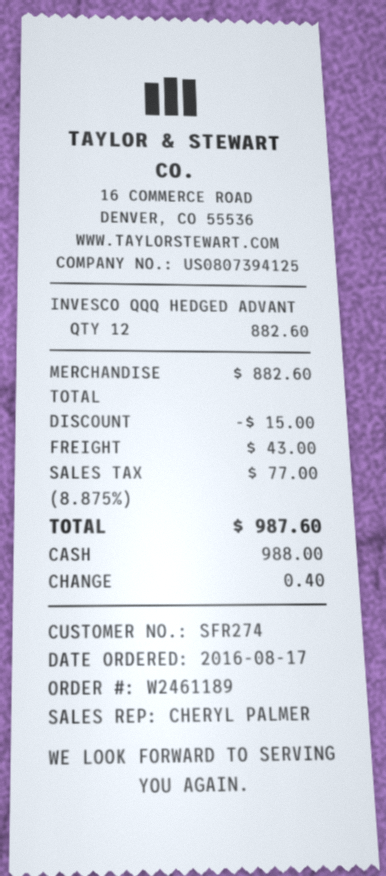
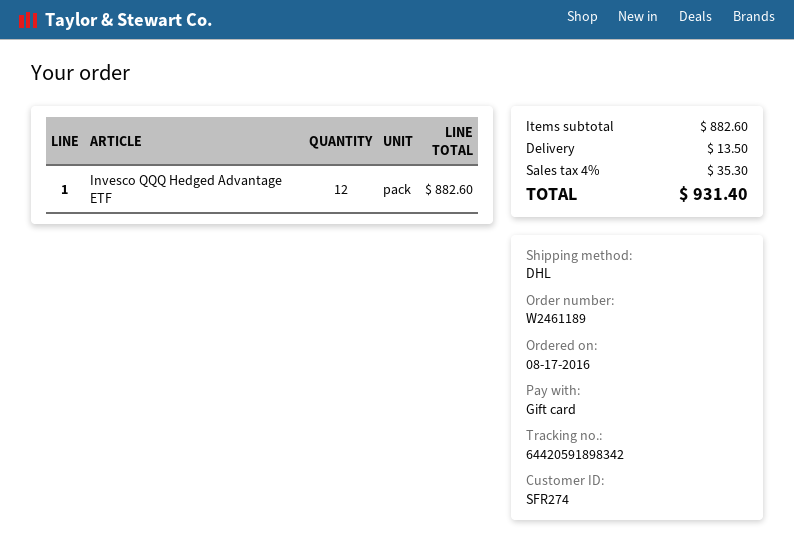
payment method: cash -> gift card
discount: 15.00 -> none
shipping: 43.00 -> 13.50
tax: 8.875% = 77.00 -> 4% = 35.30
total: 987.60 -> 931.40

